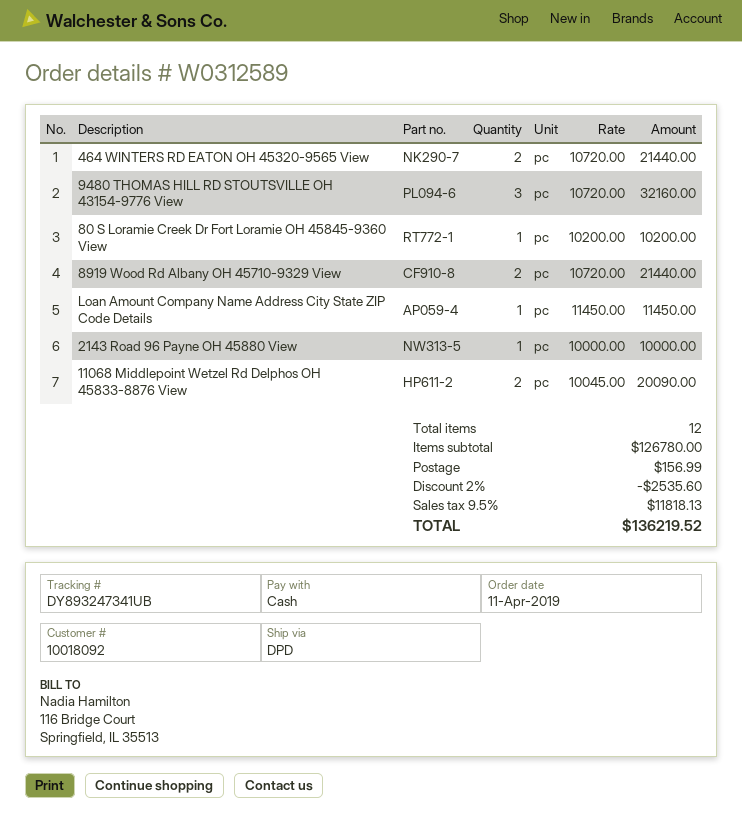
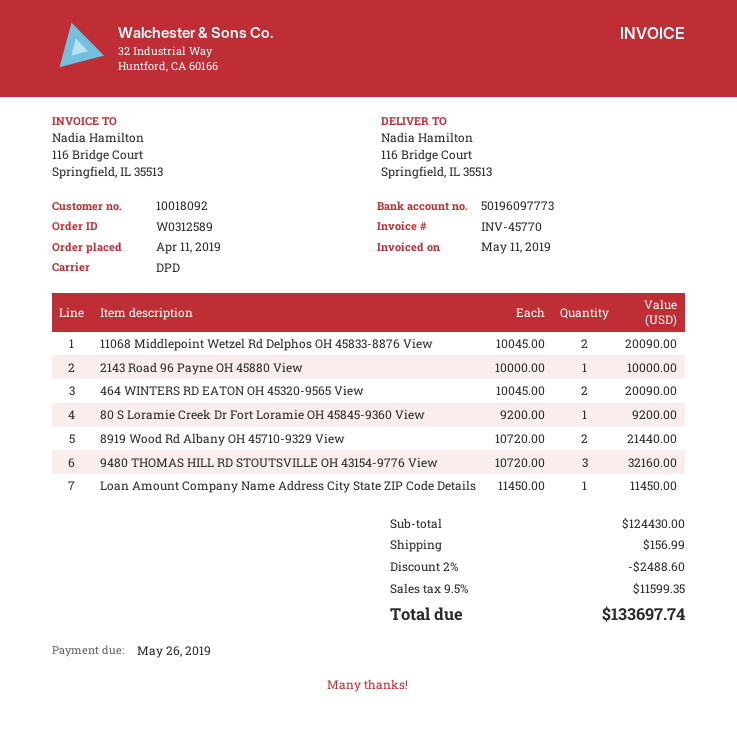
464 WINTERS RD EATON OH 45320-9565 View: 2 x 10720.00 = 21440.00 -> 2 x 10045.00 = 20090.00
80 S Loramie Creek Dr Fort Loramie OH 45845-9360 View: 1 x 10200.00 = 10200.00 -> 1 x 9200.00 = 9200.00
subtotal: 126780.00 -> 124430.00
discount: 2% = 2535.60 -> 2% = 2488.60
tax: 9.5% = 11818.13 -> 9.5% = 11599.35
total: 136219.52 -> 133697.74

